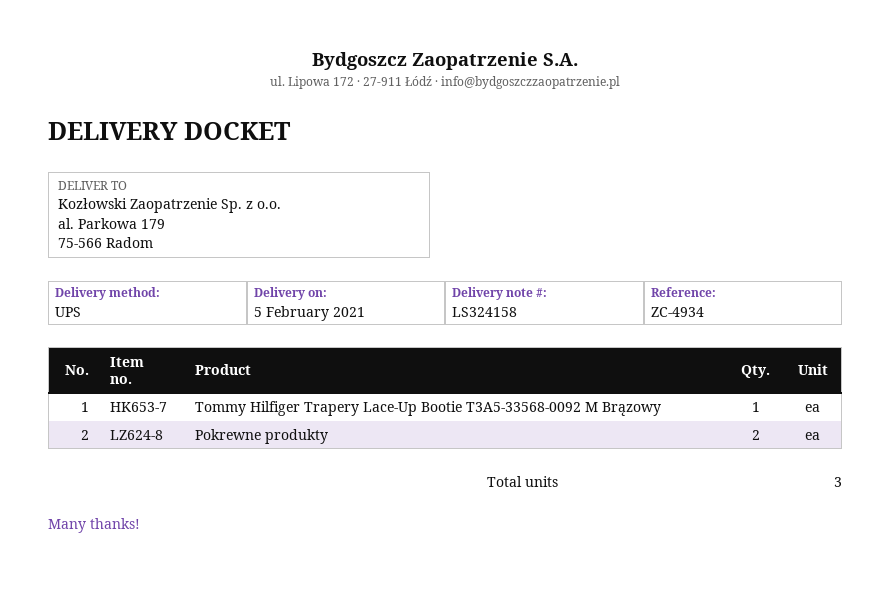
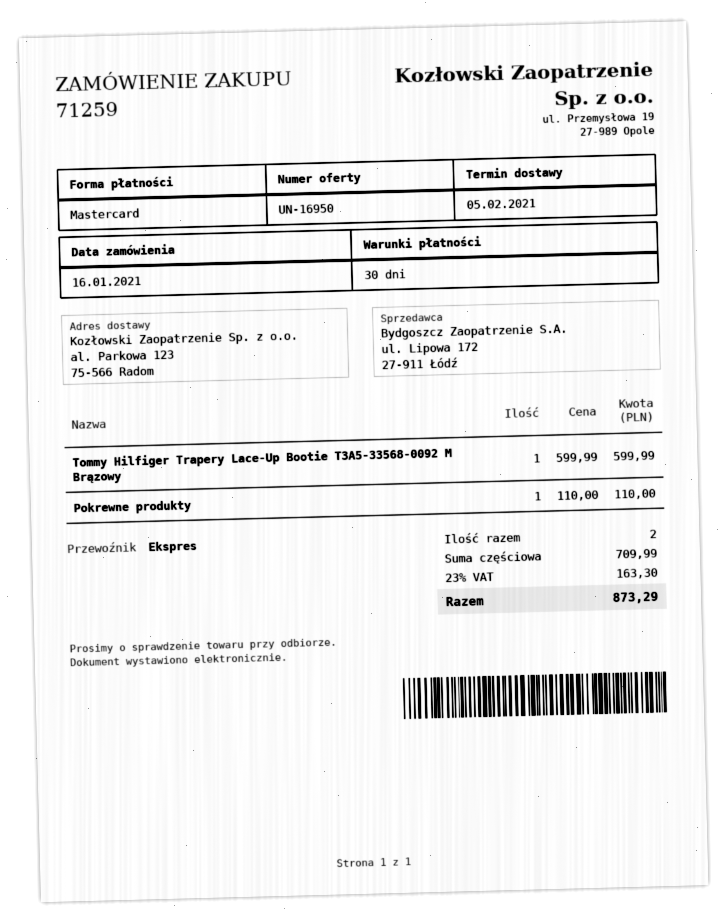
shipping method: UPS -> express
ship to: al. Parkowa 179, 75-566 Radom -> al. Parkowa 123, 75-566 Radom
Pokrewne produkty: 2 -> 1
total quantity: 3 -> 2

